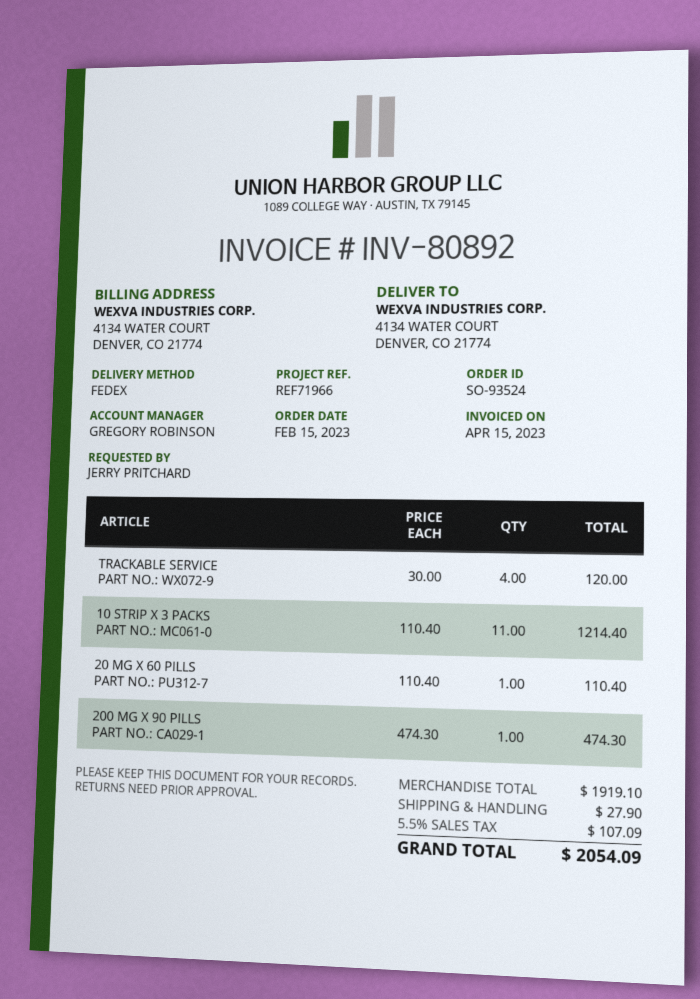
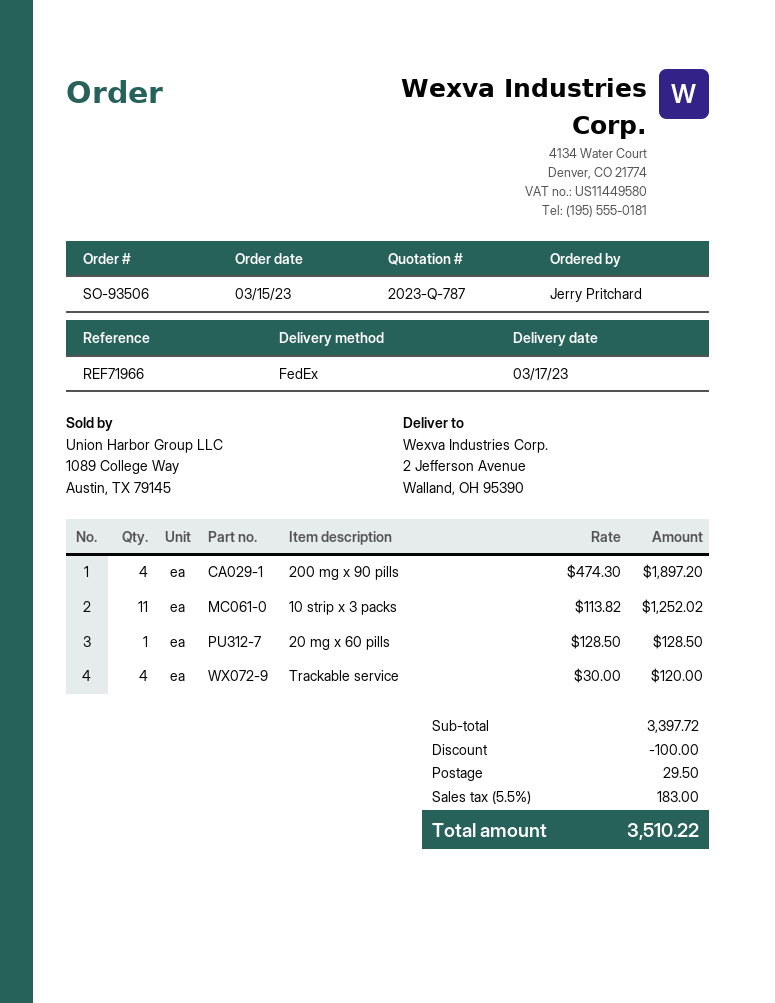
order number: SO-93524 -> SO-93506
order date: 2023-02-15 -> 2023-03-15
ship to: 4134 WATER COURT, DENVER, CO 21774 -> 2 Jefferson Avenue, Walland, OH 95390
10 STRIP X 3 PACKS: 11 x 110.40 = 1214.40 -> 11 x 113.82 = 1252.02
20 MG X 60 PILLS: 1 x 110.40 = 110.40 -> 1 x 128.50 = 128.50
200 MG X 90 PILLS: 1 x 474.30 = 474.30 -> 4 x 474.30 = 1897.20
subtotal: 1919.10 -> 3397.72
discount: none -> 100.00
shipping: 27.90 -> 29.50
tax: 5.5% = 107.09 -> 5.5% = 183.00
total: 2054.09 -> 3510.22

